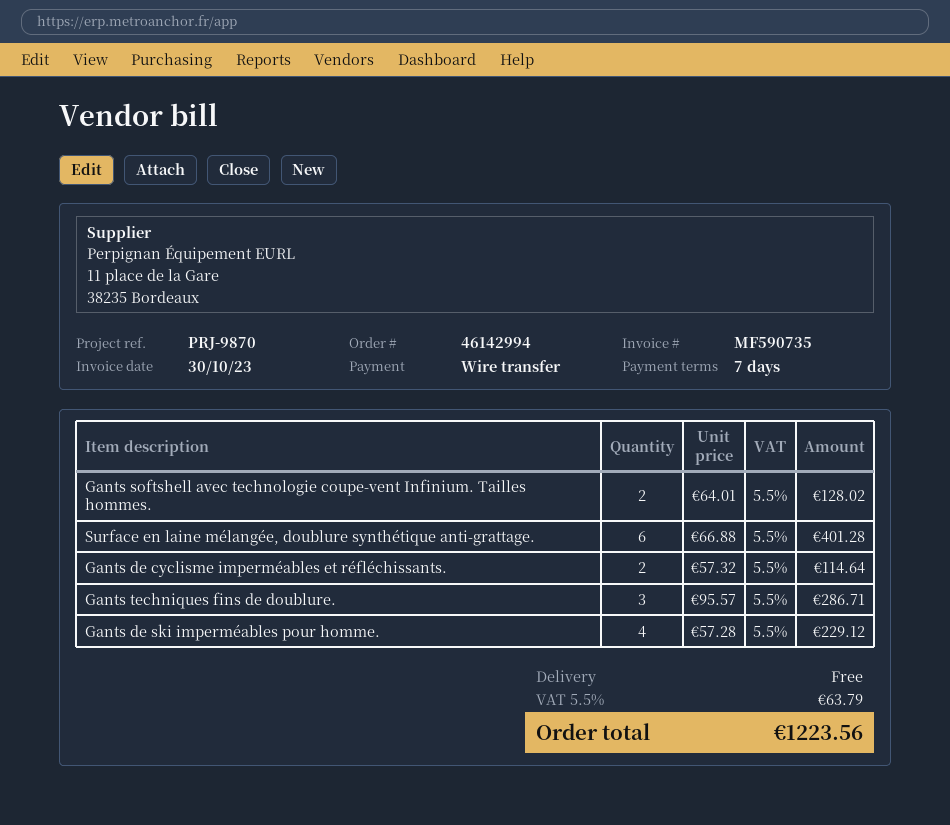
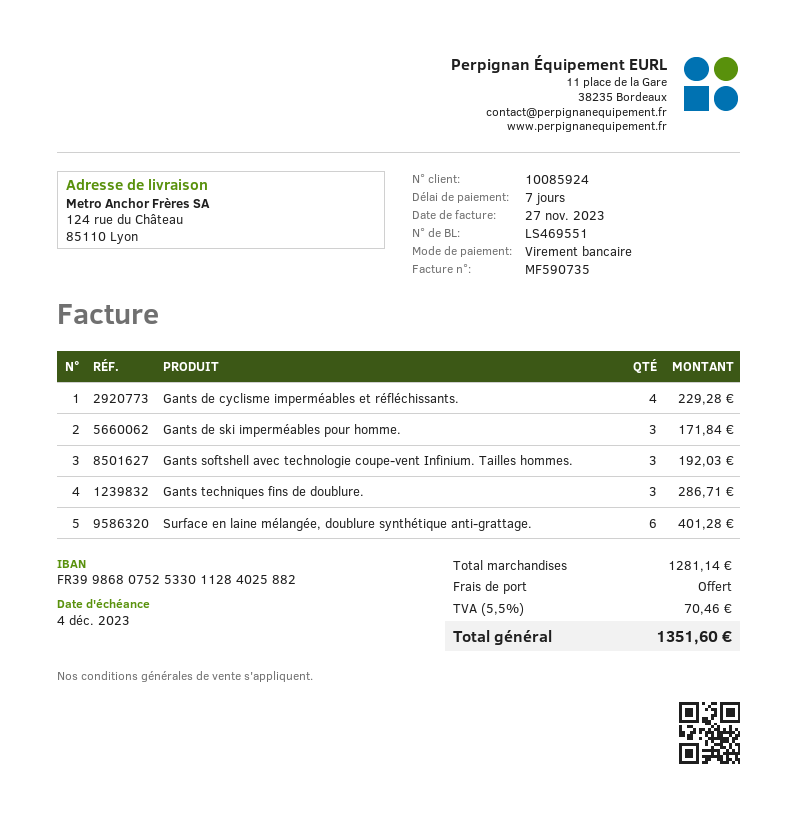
invoice date: 2023-10-30 -> 2023-11-27
Gants softshell avec technologie coupe-vent Infinium. Tailles hommes.: 2 for 128.02 -> 3 for 192.03
Gants de cyclisme imperméables et réfléchissants.: 2 for 114.64 -> 4 for 229.28
Gants de ski imperméables pour homme.: 4 for 229.12 -> 3 for 171.84
tax: 5.5% = 63.79 -> 5.5% = 70.46
total: 1223.56 -> 1351.60

